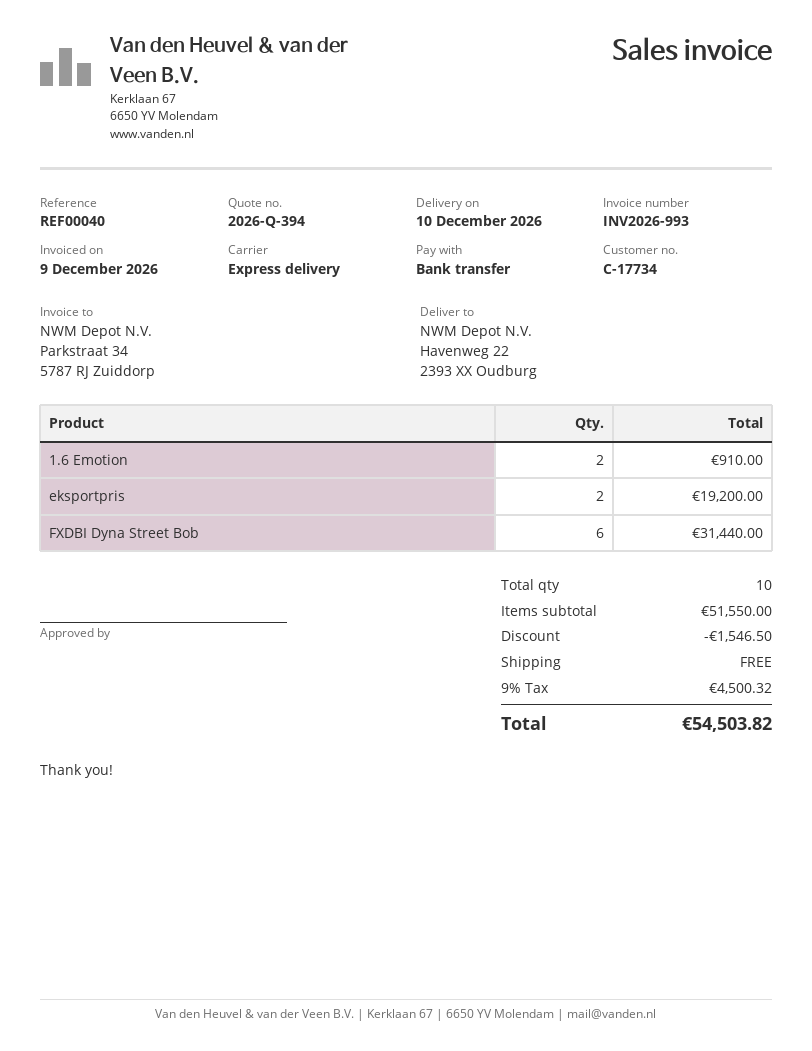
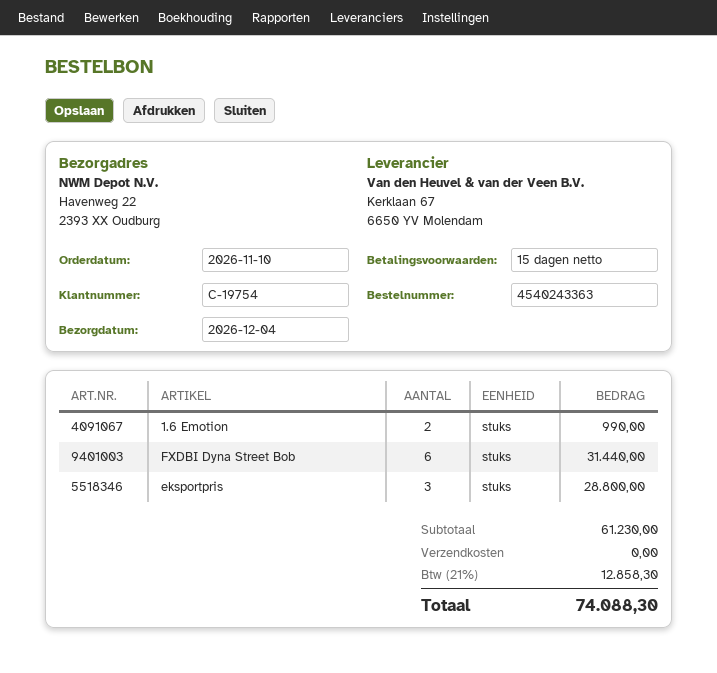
delivery date: 2026-12-10 -> 2026-12-04
customer number: C-17734 -> C-19754
1.6 Emotion: 2 for 910.00 -> 2 for 990.00
eksportpris: 2 for 19200.00 -> 3 for 28800.00
subtotal: 51550.00 -> 61230.00
discount: 1546.50 -> none
tax: 9% = 4500.32 -> 21% = 12858.30
total: 54503.82 -> 74088.30

